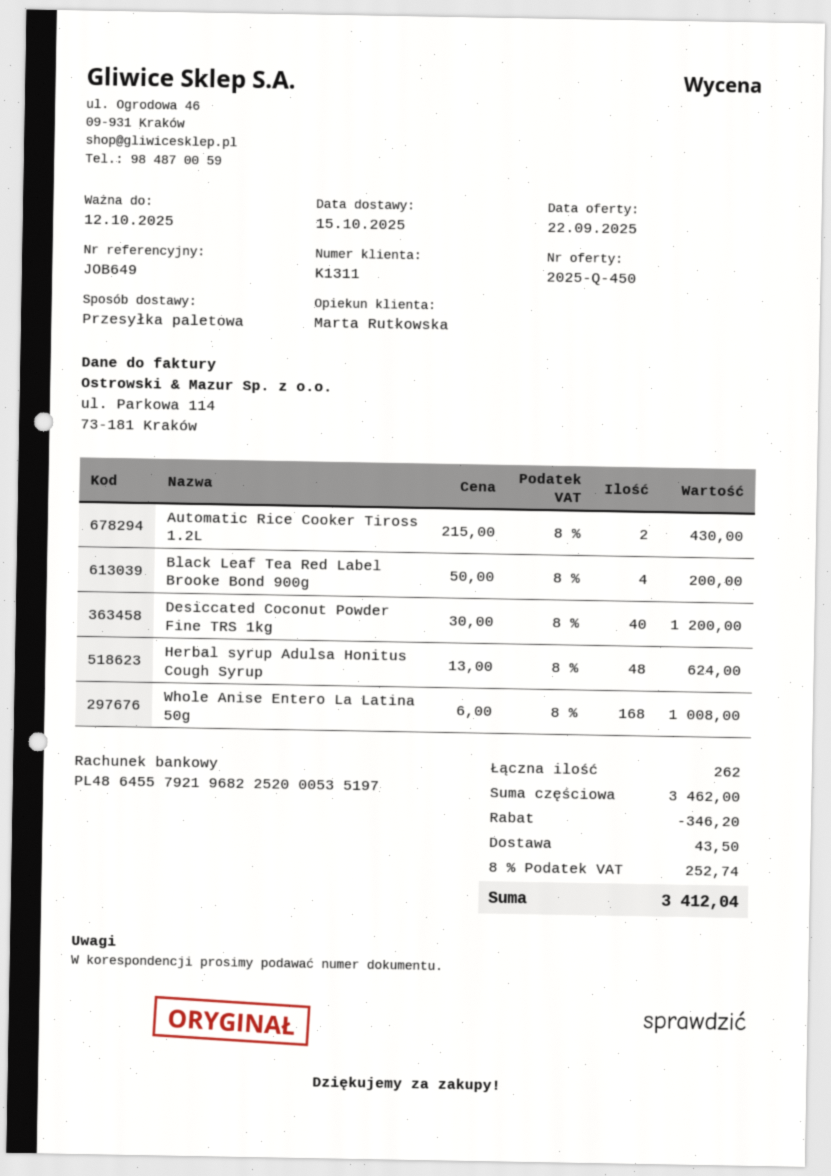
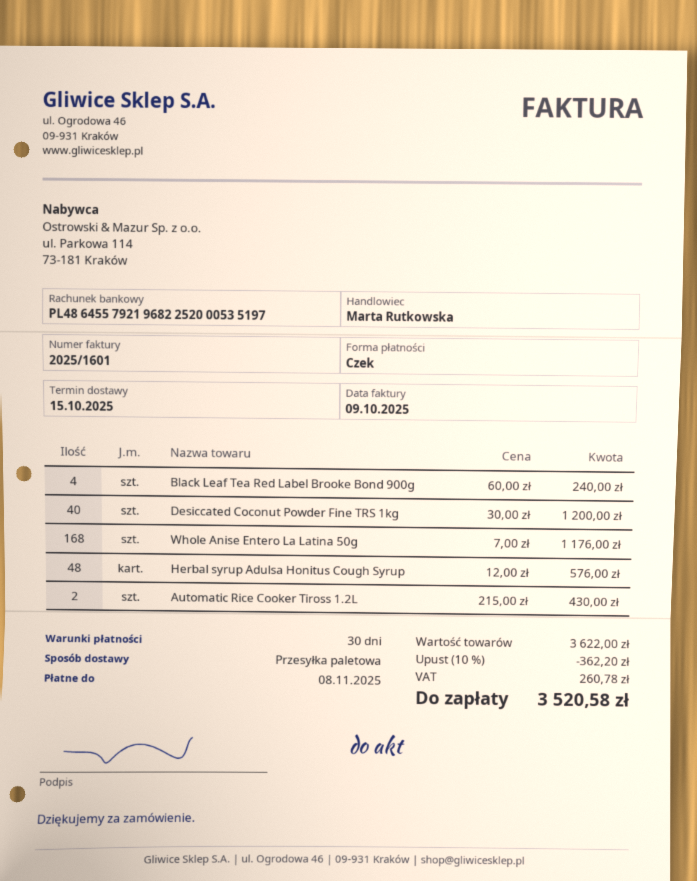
Black Leaf Tea Red Label Brooke Bond 900g: 4 x 50.00 = 200.00 -> 4 x 60.00 = 240.00
Herbal syrup Adulsa Honitus Cough Syrup: 48 x 13.00 = 624.00 -> 48 x 12.00 = 576.00
Whole Anise Entero La Latina 50g: 168 x 6.00 = 1008.00 -> 168 x 7.00 = 1176.00
subtotal: 3462.00 -> 3622.00
discount: 346.20 -> 362.20
shipping: 43.50 -> none
tax: 252.74 -> 260.78
total: 3412.04 -> 3520.58

